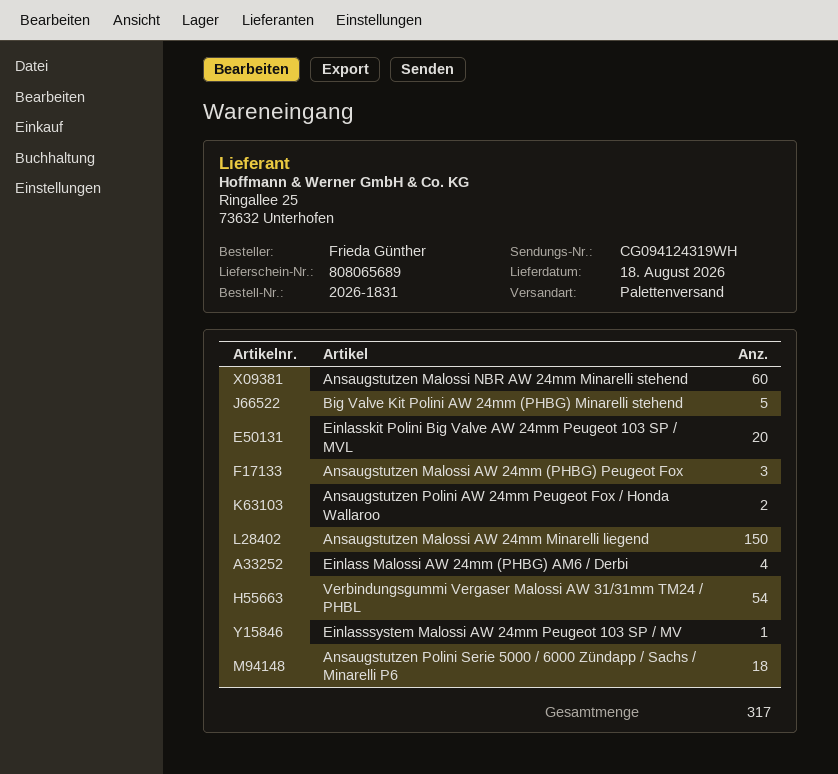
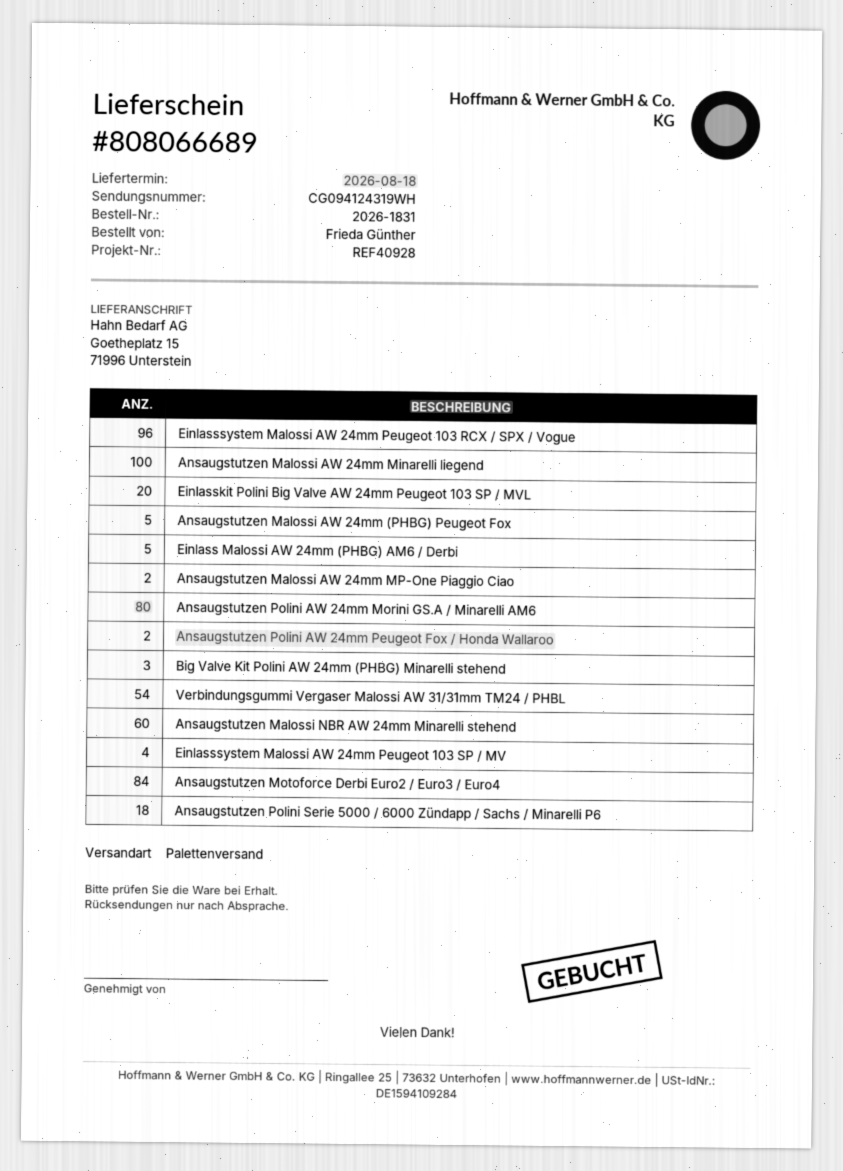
delivery note number: 808065689 -> 808066689
Big Valve Kit Polini AW 24mm (PHBG) Minarelli stehend: 5 -> 3
Ansaugstutzen Malossi AW 24mm (PHBG) Peugeot Fox: 3 -> 5
Ansaugstutzen Malossi AW 24mm Minarelli liegend: 150 -> 100
Einlass Malossi AW 24mm (PHBG) AM6 / Derbi: 4 -> 5
Einlasssystem Malossi AW 24mm Peugeot 103 SP / MV: 1 -> 4
Einlasssystem Malossi AW 24mm Peugeot 103 RCX / SPX / Vogue: none -> 96
Ansaugstutzen Malossi AW 24mm MP-One Piaggio Ciao: none -> 2
Ansaugstutzen Polini AW 24mm Morini GS.A / Minarelli AM6: none -> 80
Ansaugstutzen Motoforce Derbi Euro2 / Euro3 / Euro4: none -> 84

